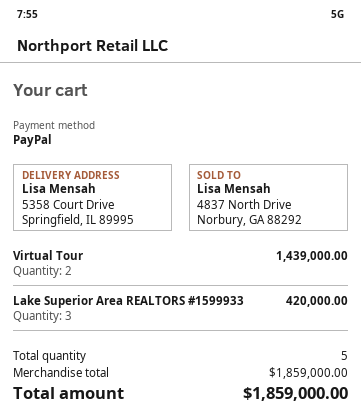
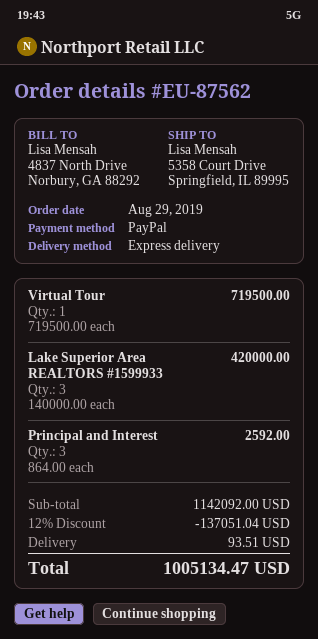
Virtual Tour: 2 for 1439000.00 -> 1 for 719500.00
Principal and Interest: none -> 3 for 2592.00
subtotal: 1859000.00 -> 1142092.00
discount: none -> 12% = 137051.04
shipping: none -> 93.51
total: 1859000.00 -> 1005134.47

